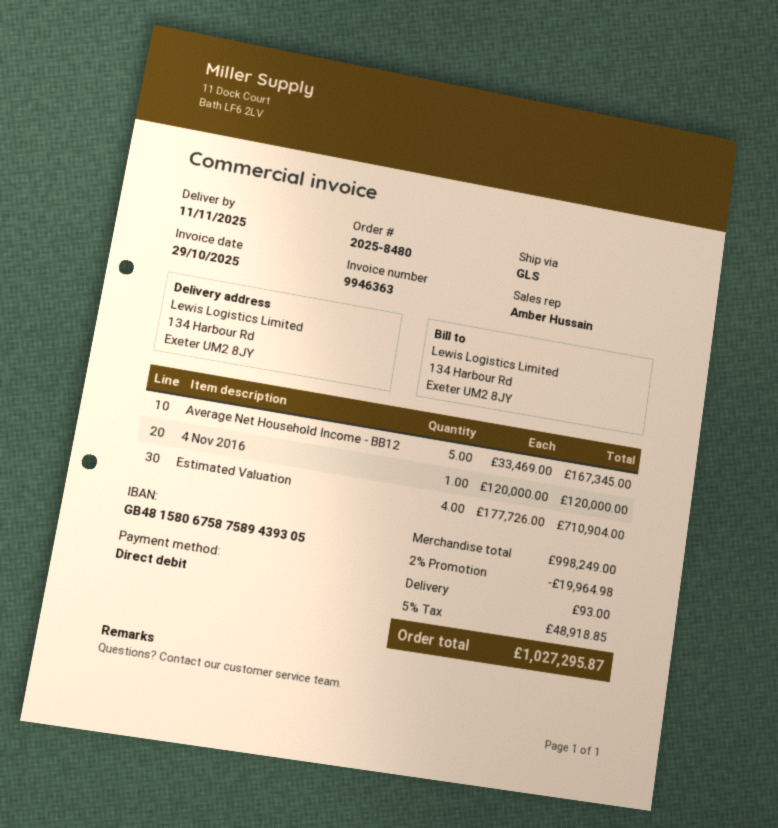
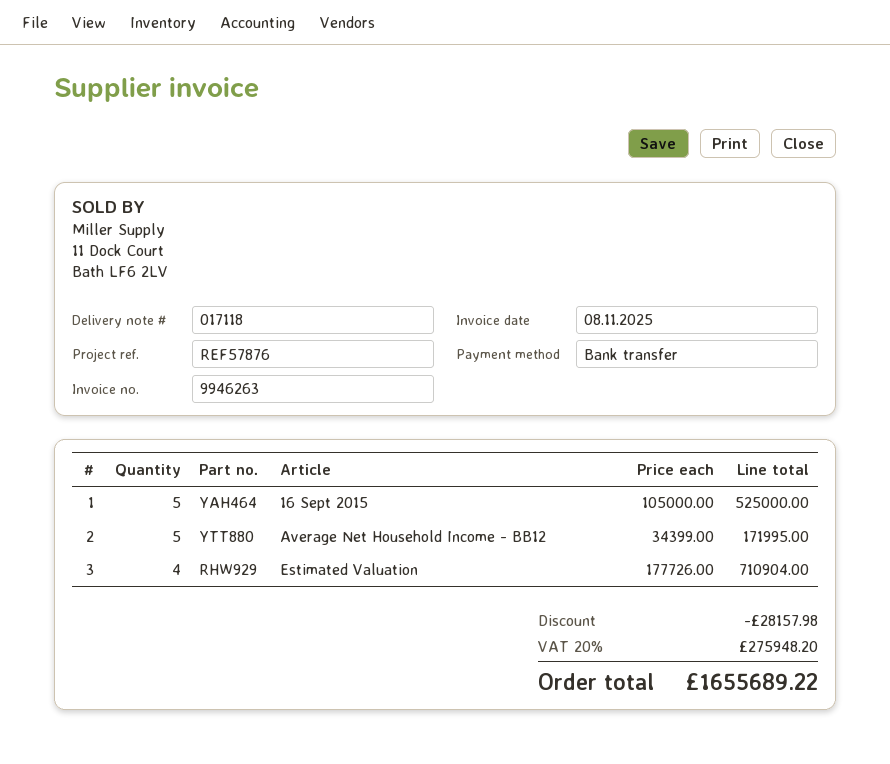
invoice number: 9946363 -> 9946263
invoice date: 2025-10-29 -> 2025-11-08
payment method: direct debit -> bank transfer
Average Net Household Income - BB12: 5 x 33469.00 = 167345.00 -> 5 x 34399.00 = 171995.00
4 Nov 2016: 1 x 120000.00 = 120000.00 -> none
16 Sept 2015: none -> 5 x 105000.00 = 525000.00
discount: 19964.98 -> 28157.98
shipping: 93.00 -> none
tax: 5% = 48918.85 -> 20% = 275948.20
total: 1027295.87 -> 1655689.22

